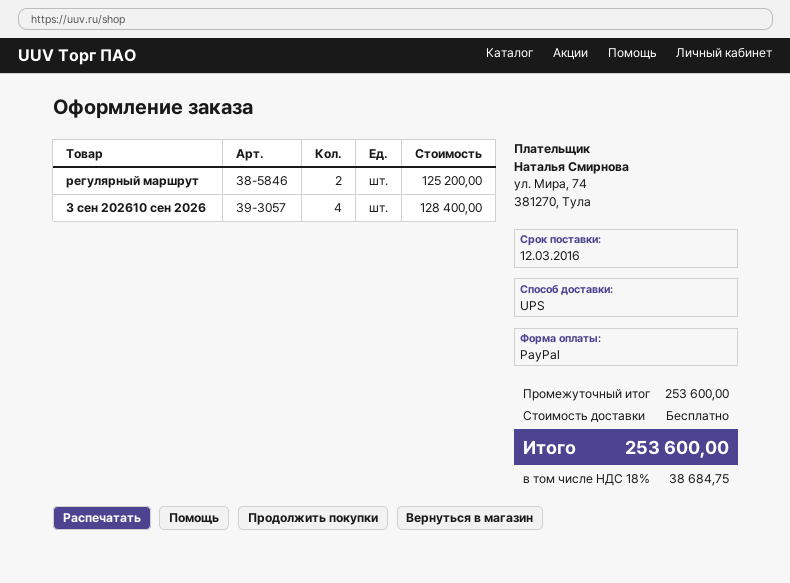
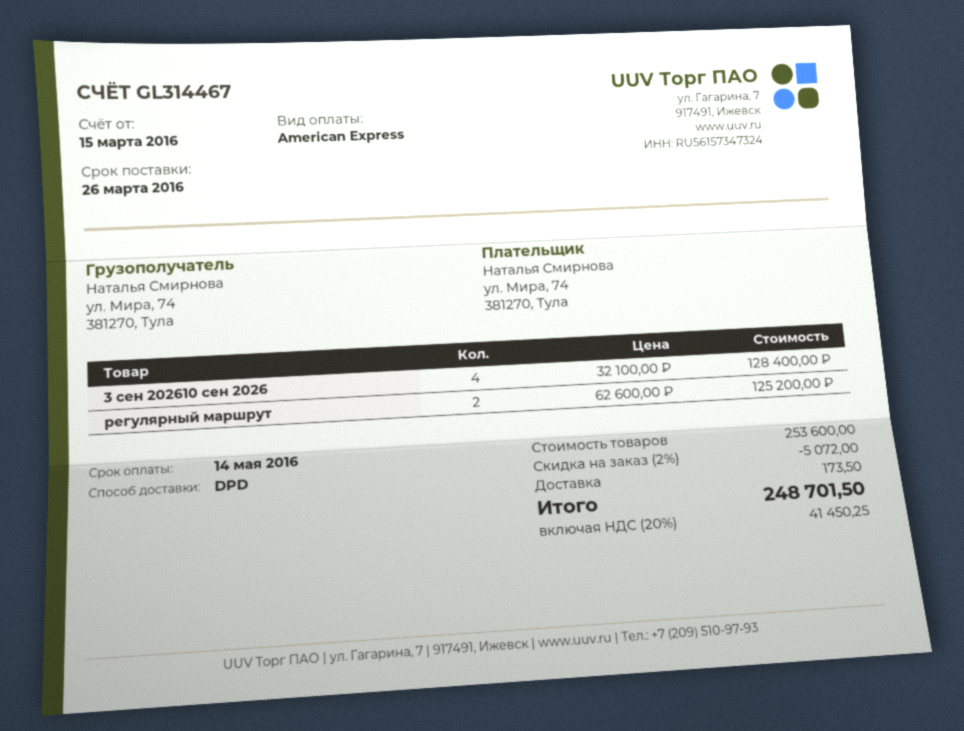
delivery date: 2016-03-12 -> 2016-03-26
payment method: PayPal -> American Express
shipping method: UPS -> DPD
discount: none -> 2% = 5072.00
shipping: 0.00 -> 173.50
tax: 18% = 38684.75 -> 20% = 41450.25
total: 253600.00 -> 248701.50

